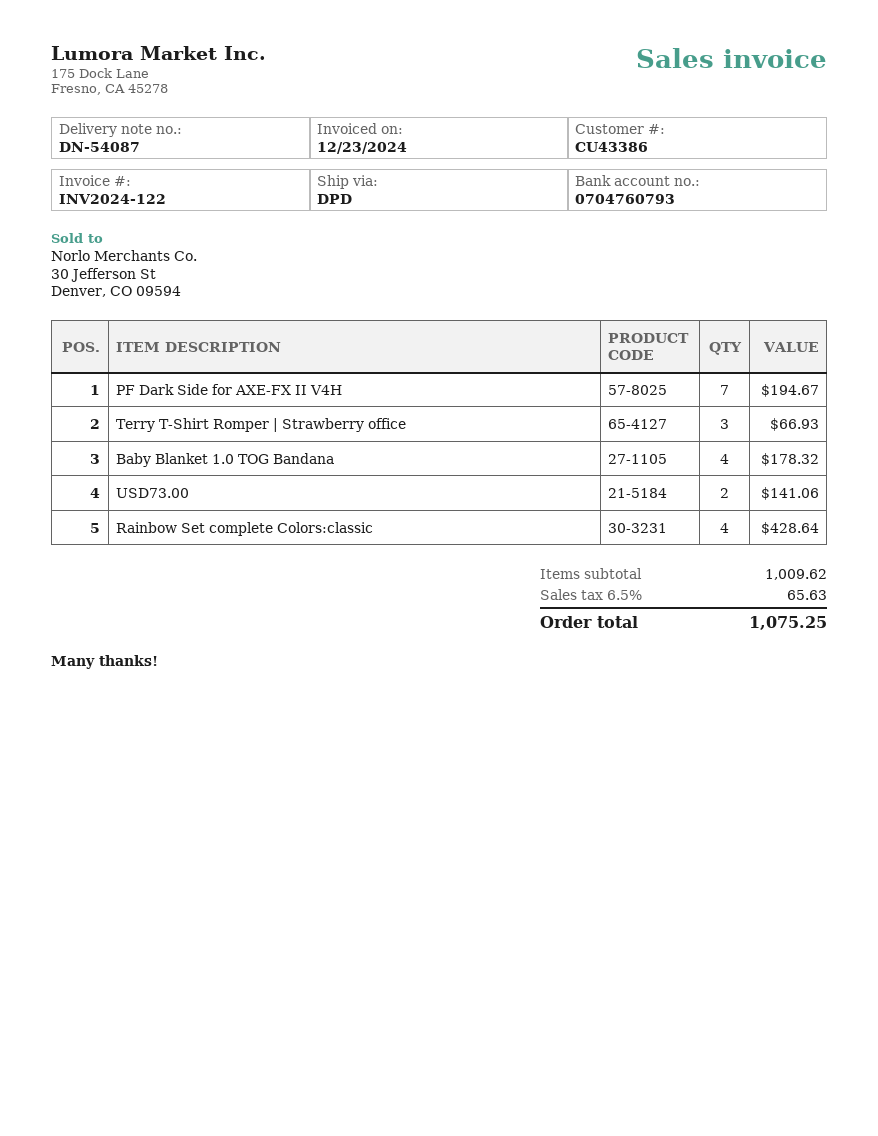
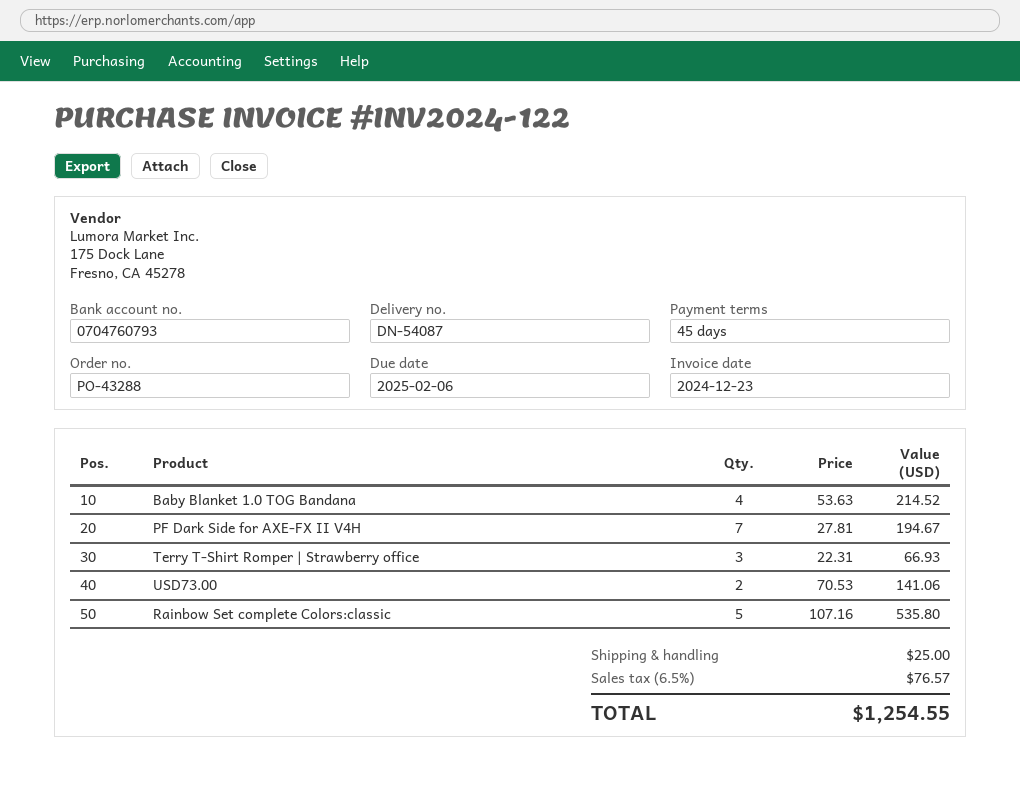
Baby Blanket 1.0 TOG Bandana: 4 for 178.32 -> 4 for 214.52
Rainbow Set complete Colors:classic: 4 for 428.64 -> 5 for 535.80
shipping: none -> 25.00
tax: 6.5% = 65.63 -> 6.5% = 76.57
total: 1075.25 -> 1254.55

